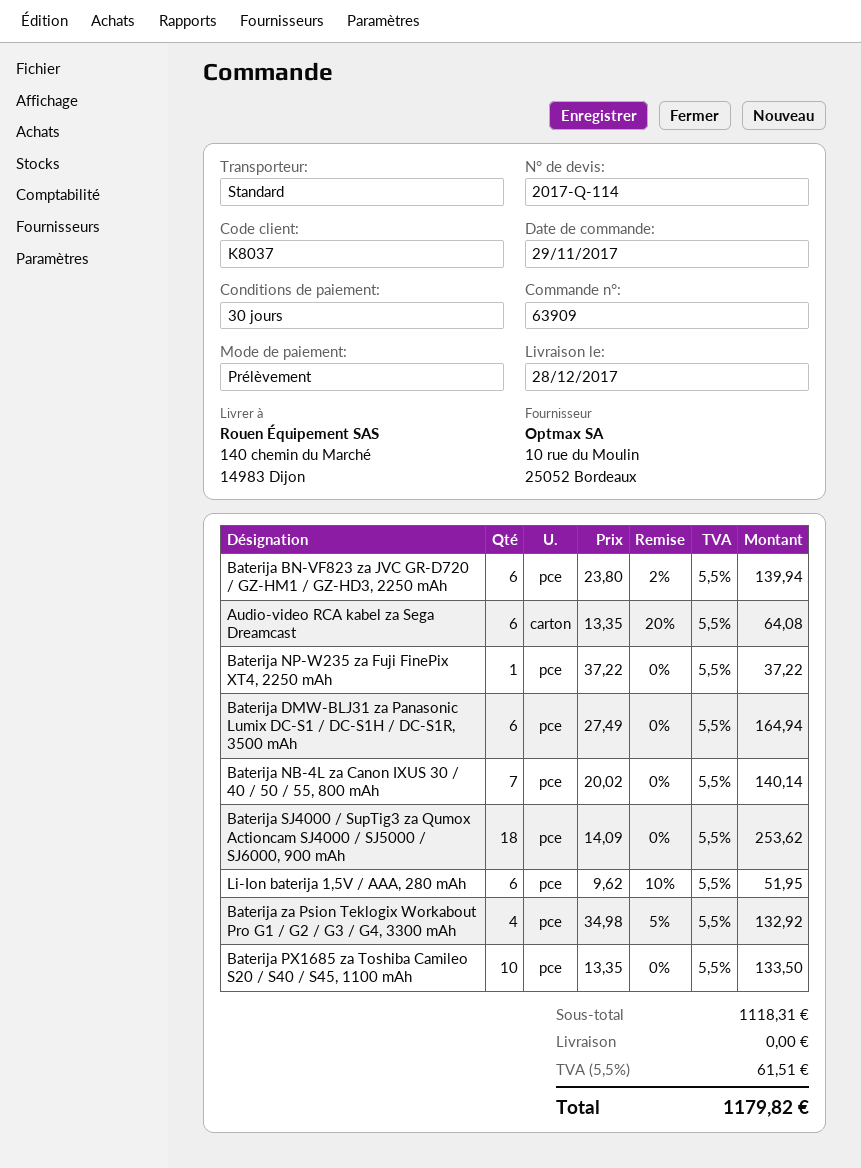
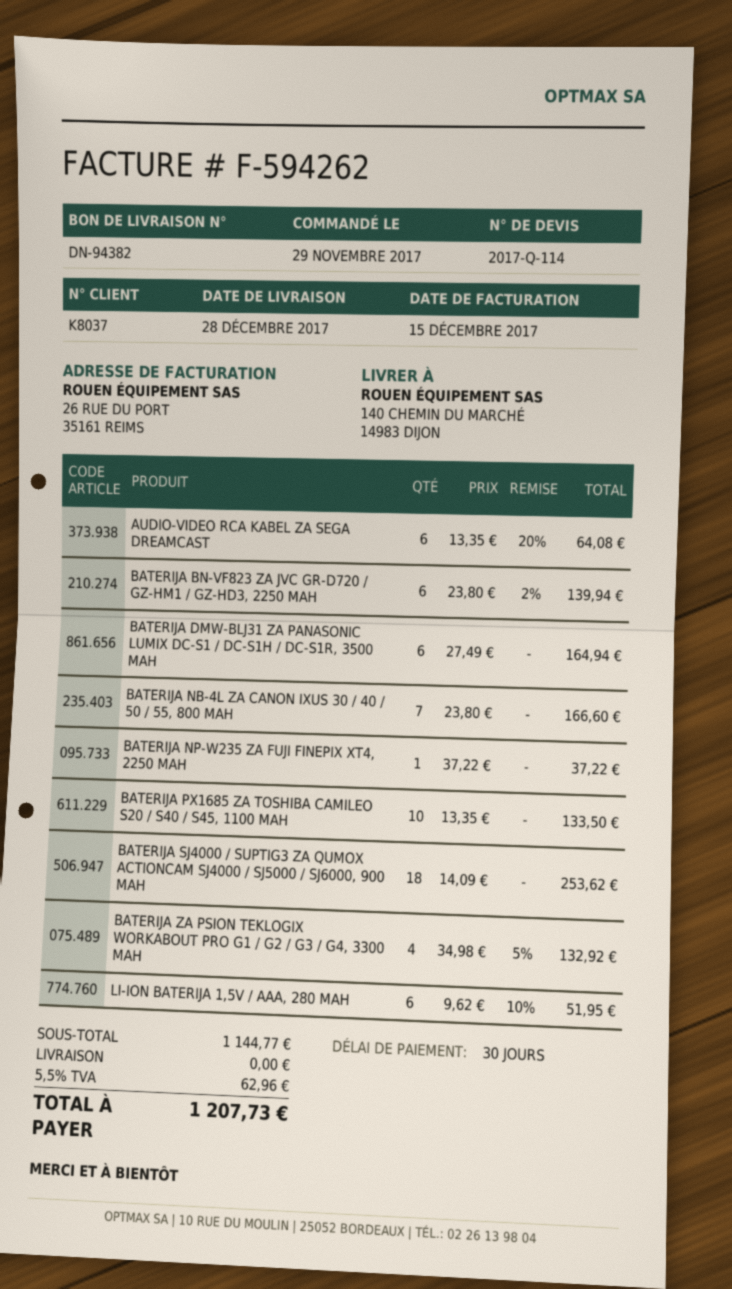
Baterija NB-4L za Canon IXUS 30 / 40 / 50 / 55, 800 mAh: 7 x 20.02 = 140.14 -> 7 x 23.80 = 166.60
subtotal: 1118.31 -> 1144.77
tax: 5.5% = 61.51 -> 5.5% = 62.96
total: 1179.82 -> 1207.73

